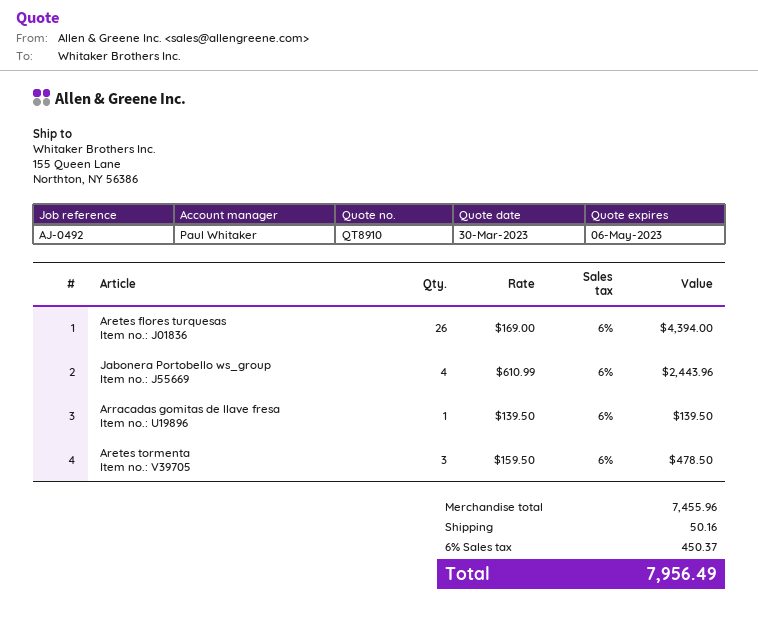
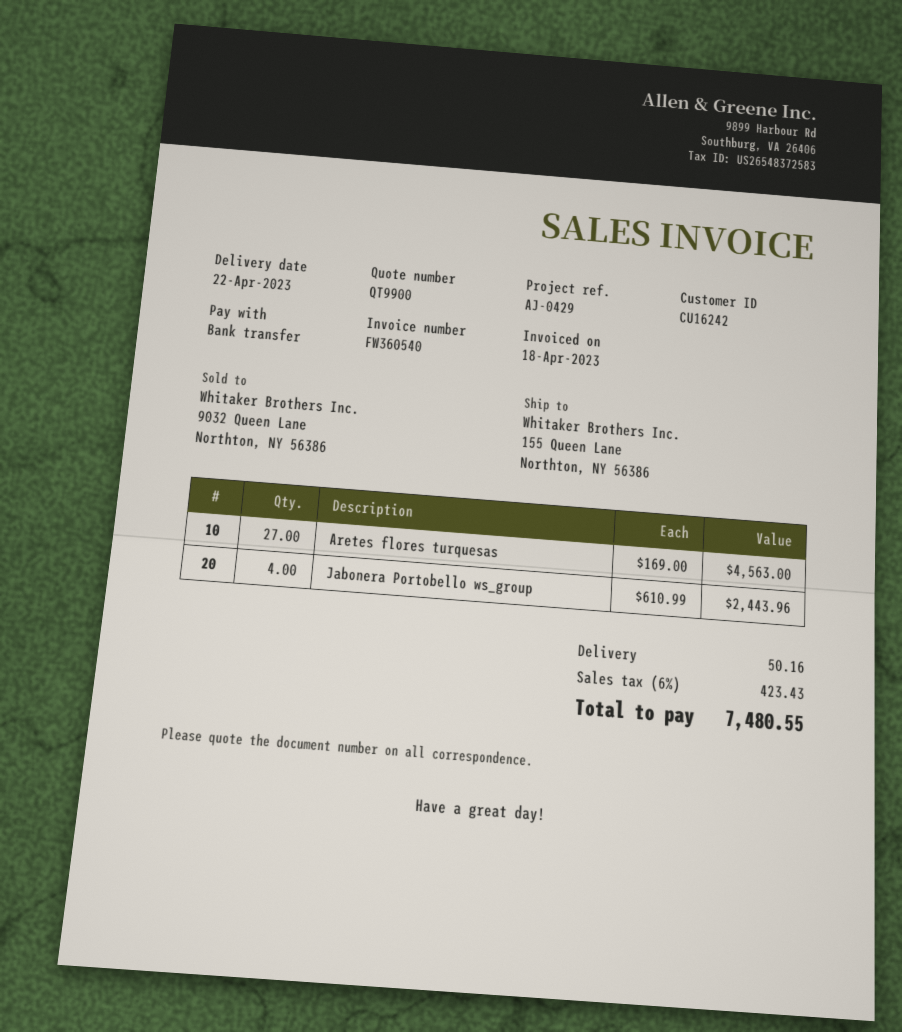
quote number: QT8910 -> QT9900
reference: AJ-0492 -> AJ-0429
Aretes flores turquesas: 26 x 169.00 = 4394.00 -> 27 x 169.00 = 4563.00
Arracadas gomitas de llave fresa: 1 x 139.50 = 139.50 -> none
Aretes tormenta: 3 x 159.50 = 478.50 -> none
tax: 6% = 450.37 -> 6% = 423.43
total: 7956.49 -> 7480.55

